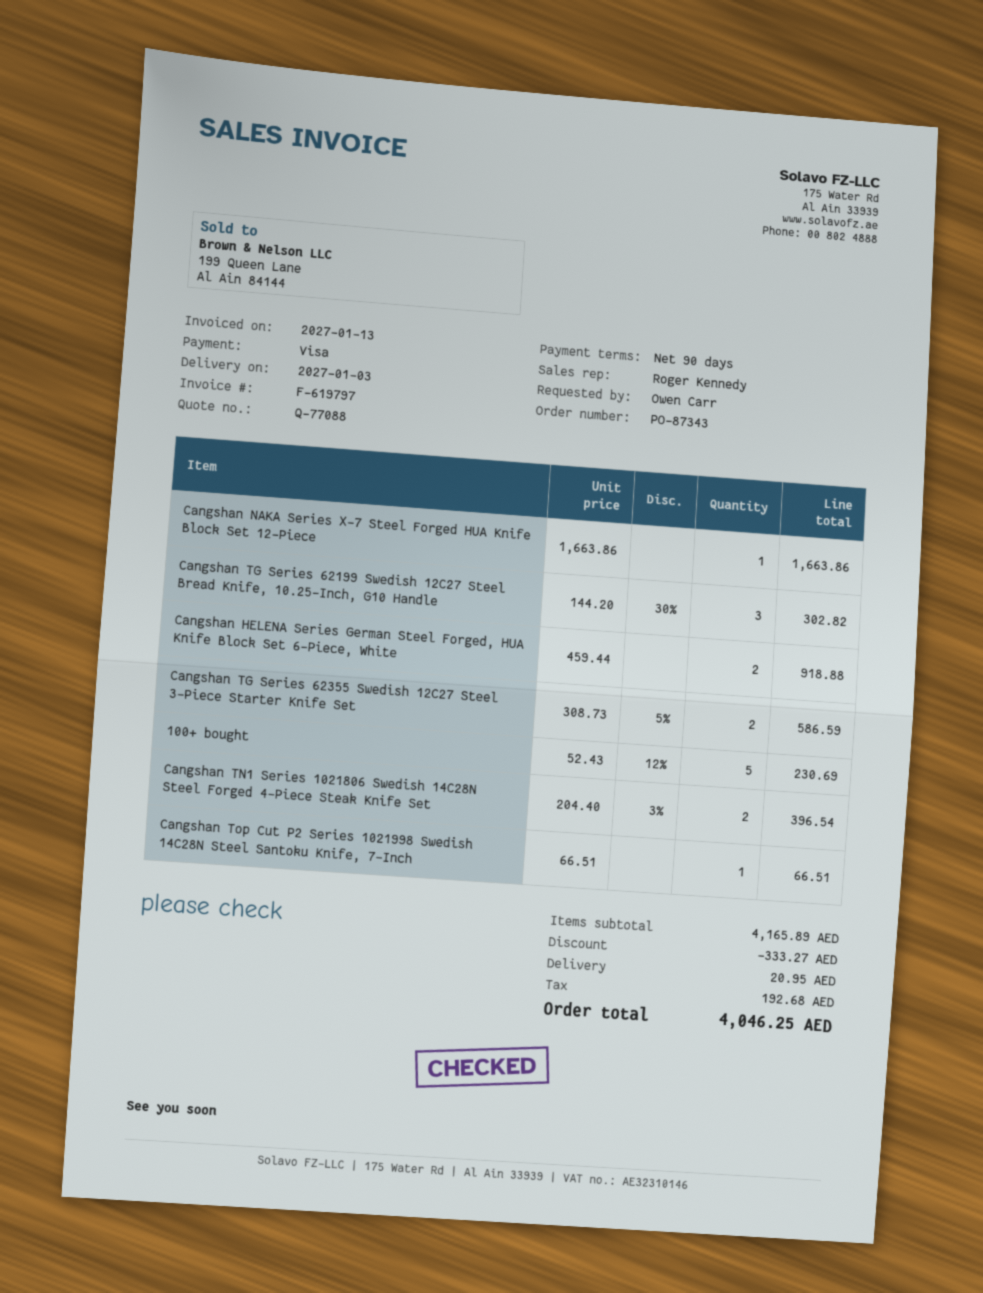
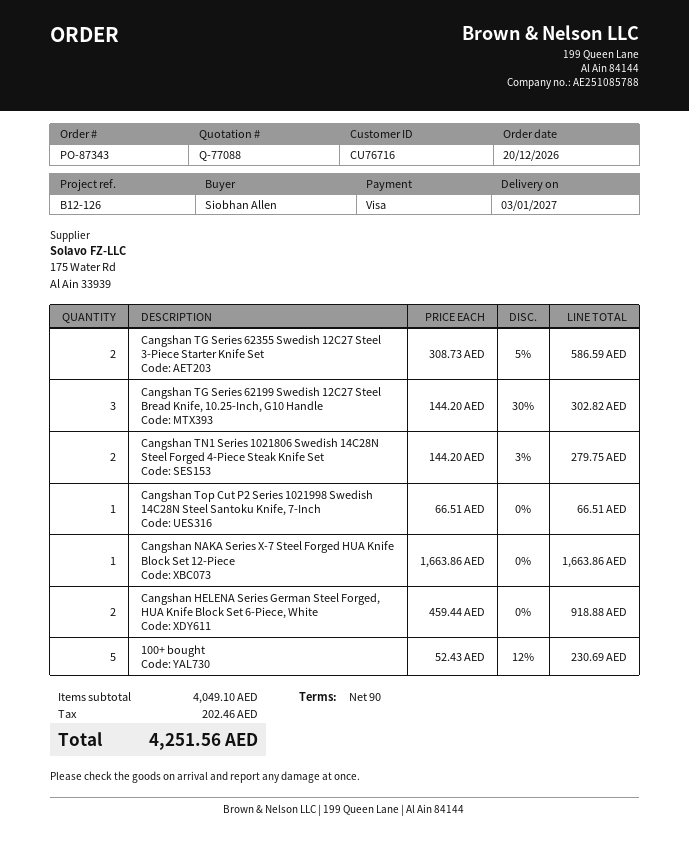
ordered by: Owen Carr -> Siobhan Allen
Cangshan TN1 Series 1021806 Swedish 14C28N Steel Forged 4-Piece Steak Knife Set: 2 x 204.40 - 3% = 396.54 -> 2 x 144.20 - 3% = 279.75
subtotal: 4165.89 -> 4049.10
discount: 333.27 -> none
shipping: 20.95 -> none
tax: 192.68 -> 202.46
total: 4046.25 -> 4251.56

